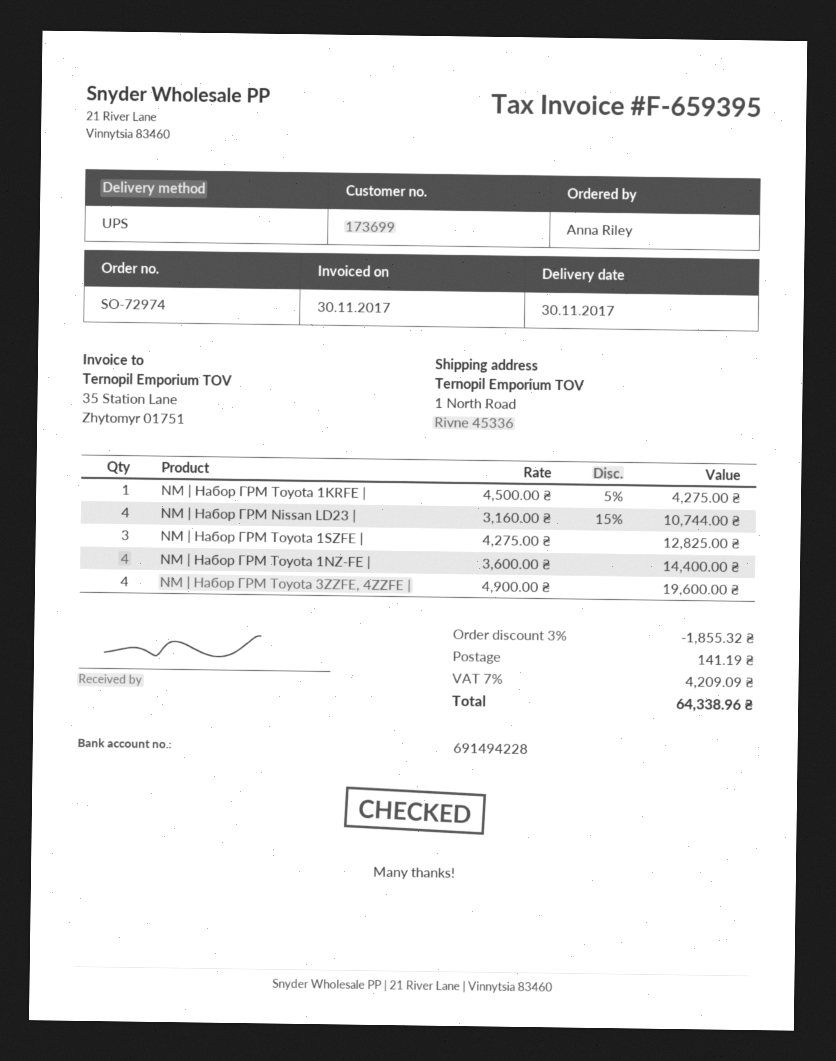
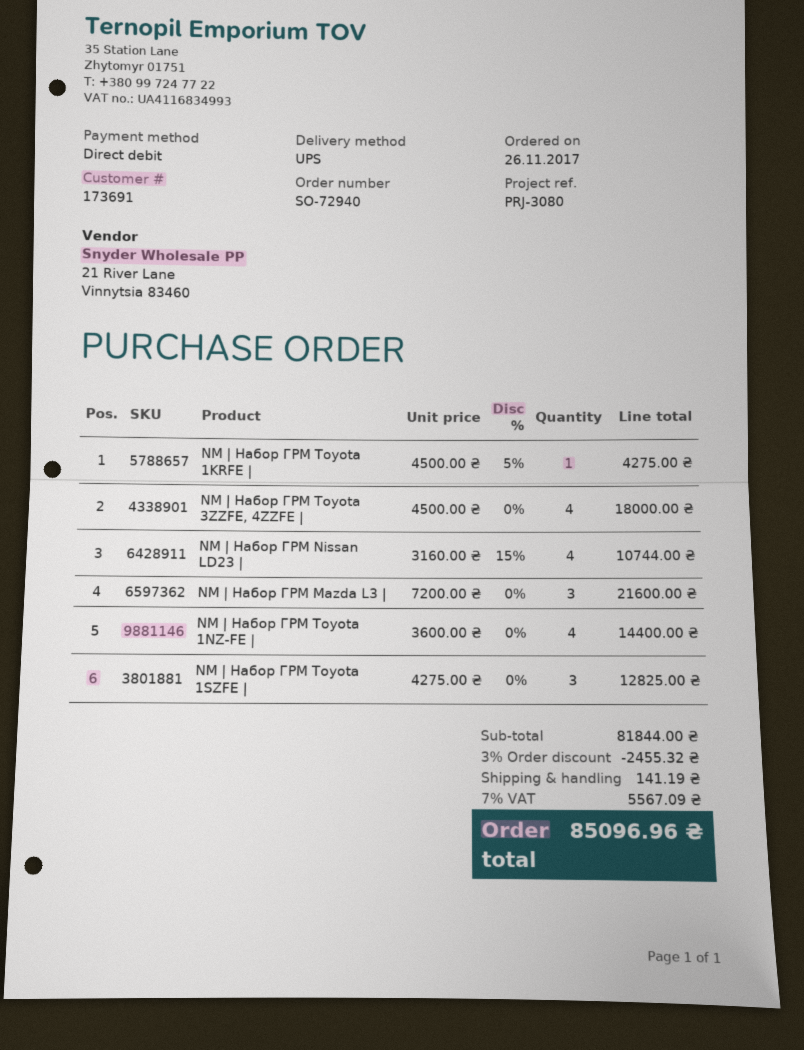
order number: SO-72974 -> SO-72940
customer number: 173699 -> 173691
NM | Набор ГРМ Toyota 3ZZFE, 4ZZFE |: 4 x 4900.00 = 19600.00 -> 4 x 4500.00 = 18000.00
NM | Набор ГРМ Mazda L3 |: none -> 3 x 7200.00 = 21600.00
discount: 3% = 1855.32 -> 3% = 2455.32
tax: 7% = 4209.09 -> 7% = 5567.09
total: 64338.96 -> 85096.96

